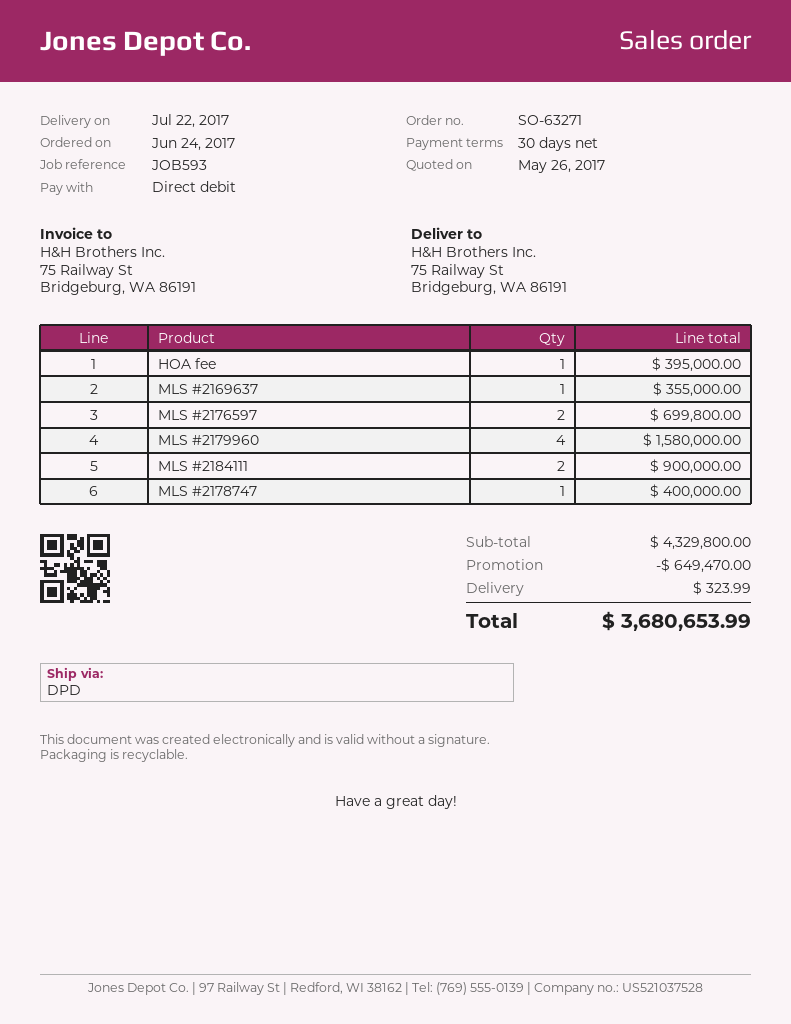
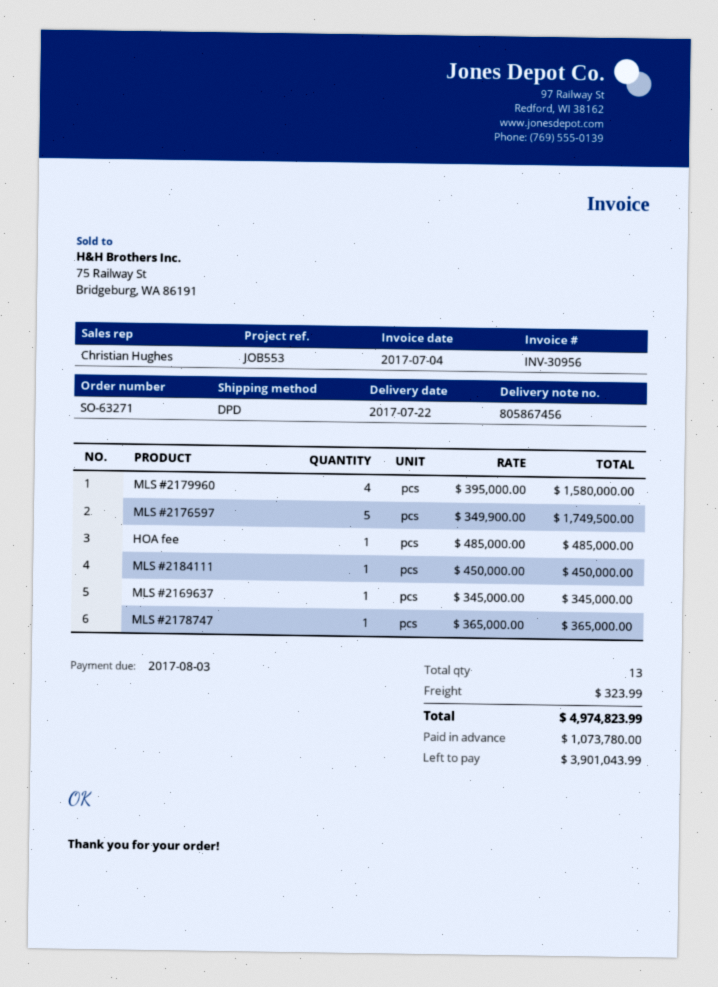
reference: JOB593 -> JOB553
HOA fee: 1 for 395000.00 -> 1 for 485000.00
MLS #2169637: 1 for 355000.00 -> 1 for 345000.00
MLS #2176597: 2 for 699800.00 -> 5 for 1749500.00
MLS #2184111: 2 for 900000.00 -> 1 for 450000.00
MLS #2178747: 1 for 400000.00 -> 1 for 365000.00
discount: 649470.00 -> none
total: 3680653.99 -> 4974823.99

